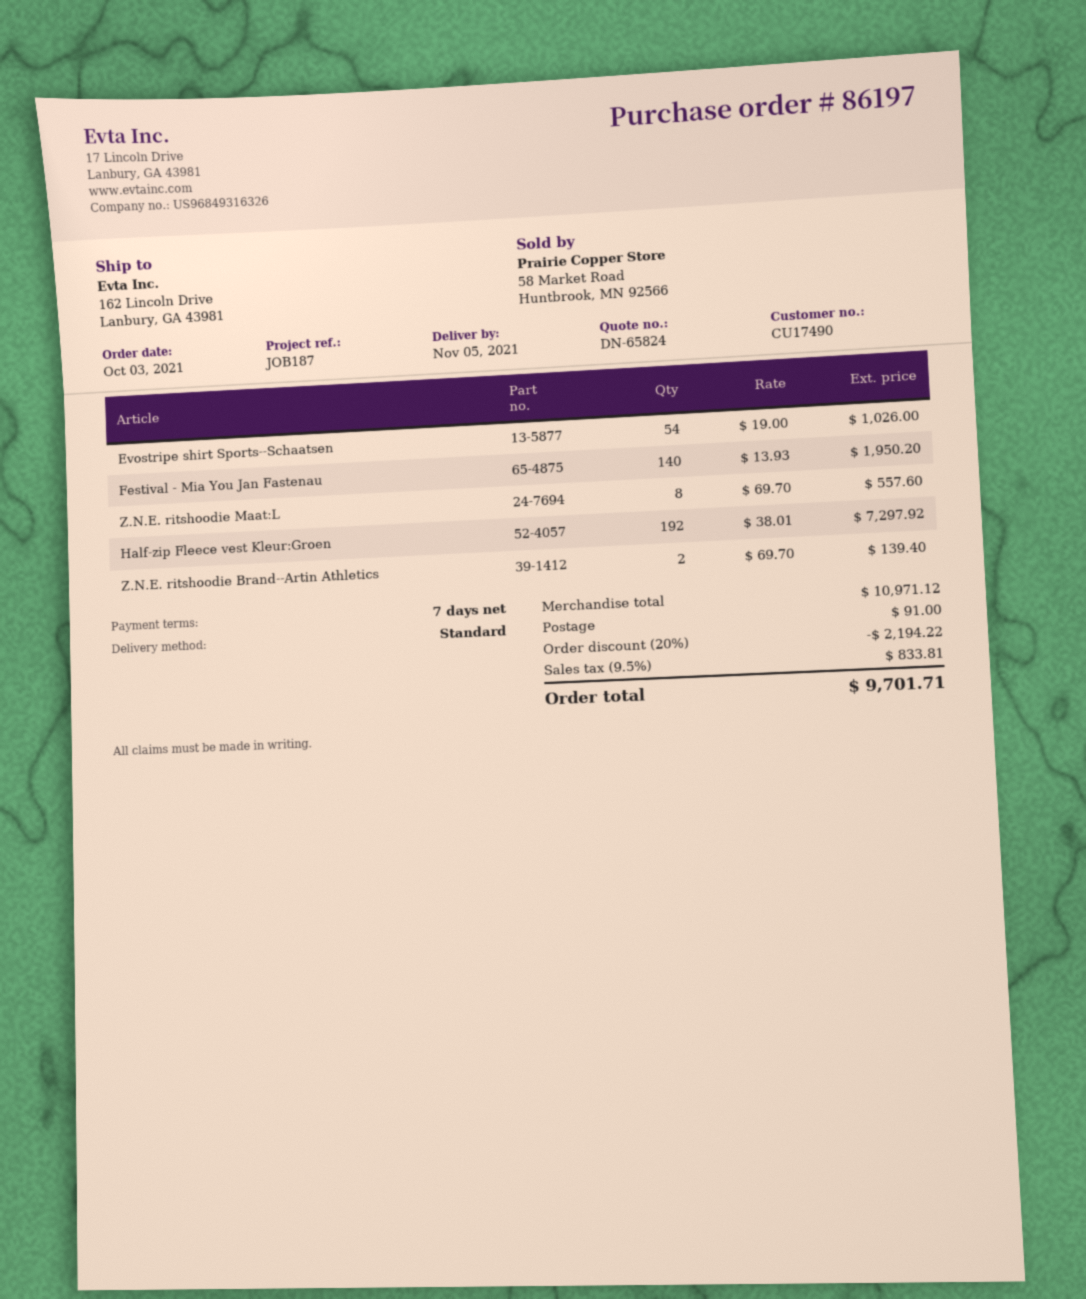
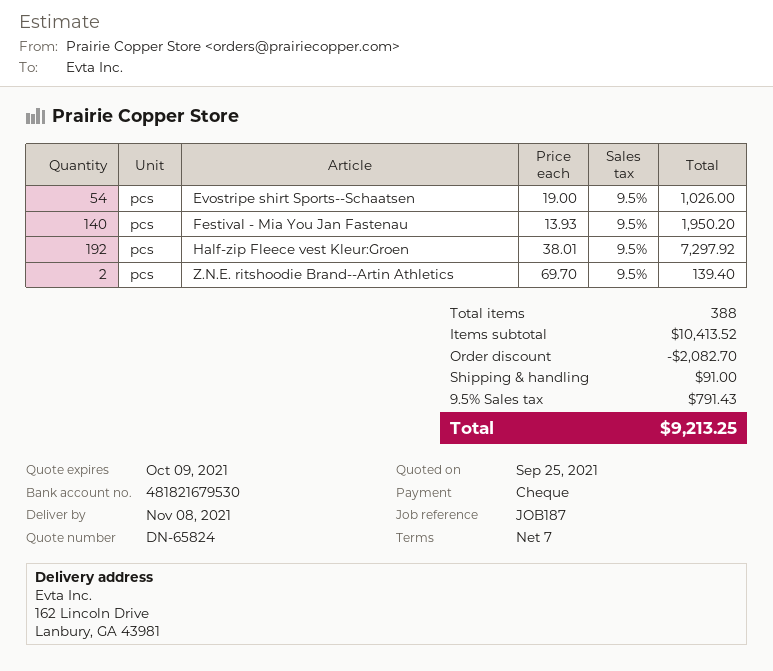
delivery date: 2021-11-05 -> 2021-11-08
Z.N.E. ritshoodie Maat:L: 8 x 69.70 = 557.60 -> none
subtotal: 10971.12 -> 10413.52
discount: 2194.22 -> 2082.70
tax: 9.5% = 833.81 -> 9.5% = 791.43
total: 9701.71 -> 9213.25

